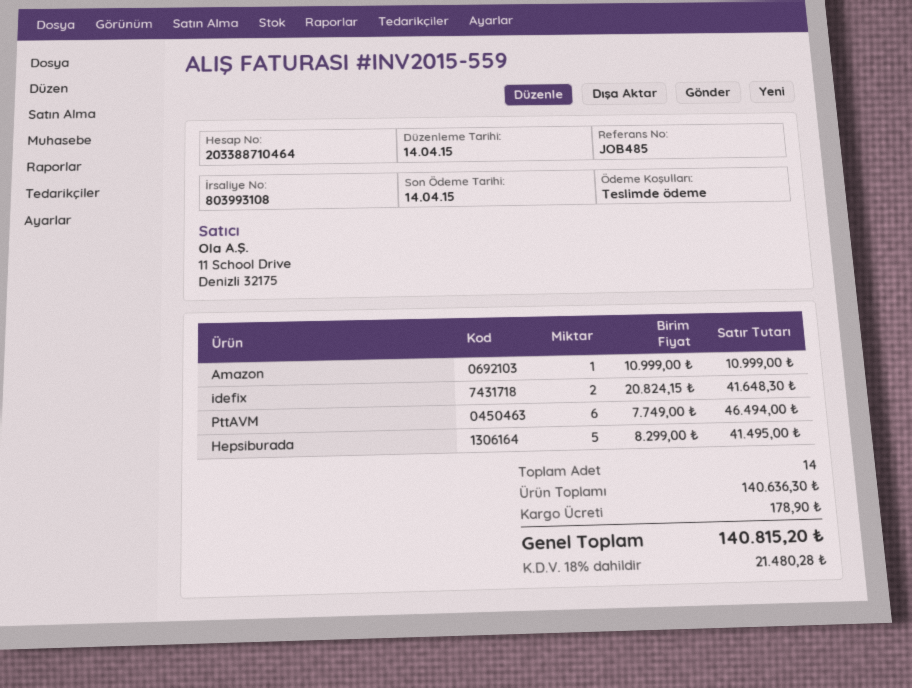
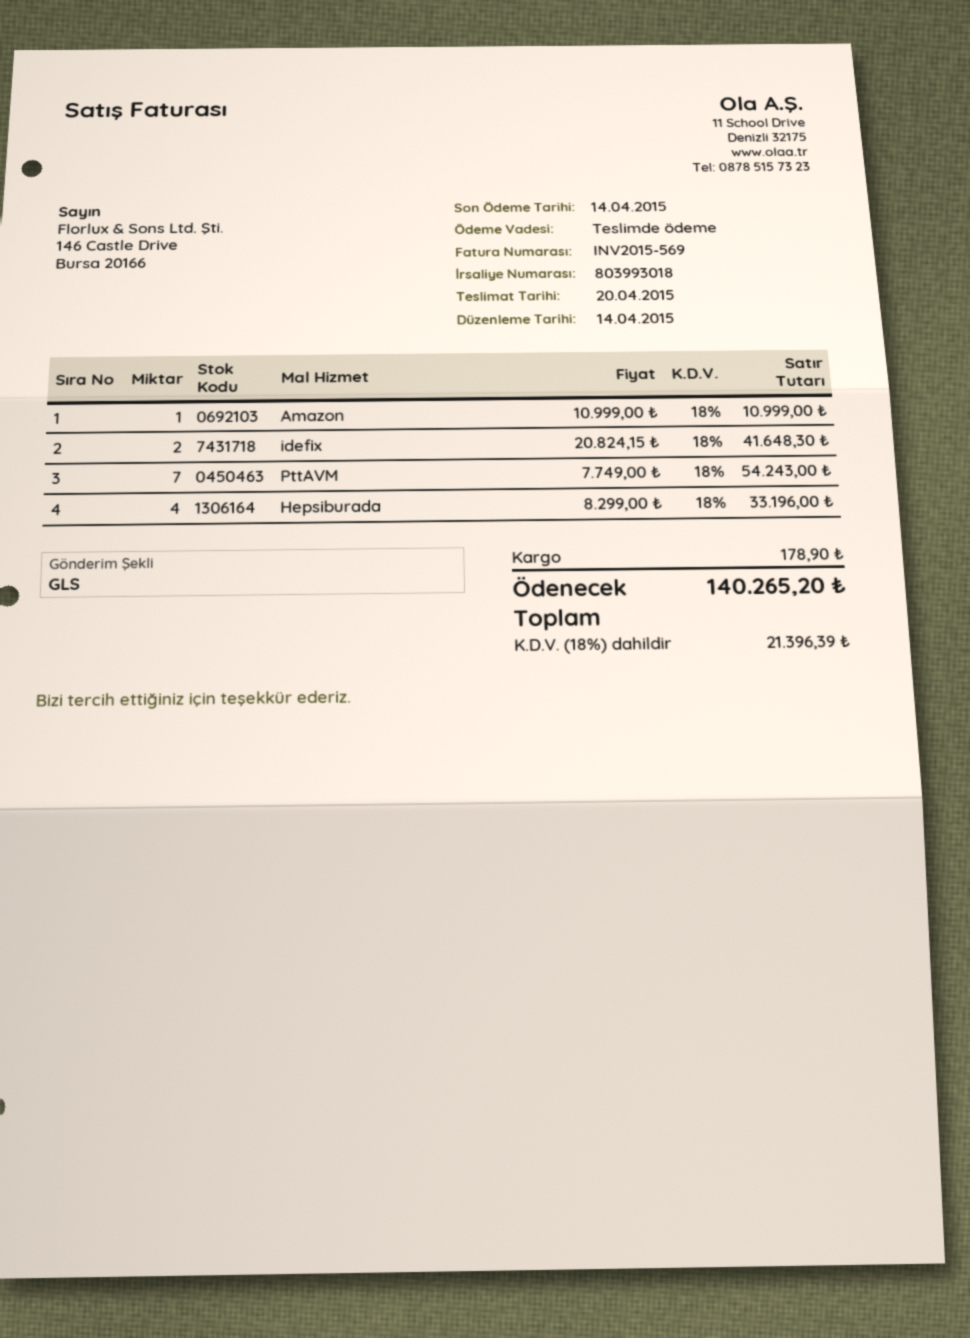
delivery note number: 803993108 -> 803993018
invoice number: INV2015-559 -> INV2015-569
PttAVM: 6 x 7749.00 = 46494.00 -> 7 x 7749.00 = 54243.00
Hepsiburada: 5 x 8299.00 = 41495.00 -> 4 x 8299.00 = 33196.00
tax: 18% = 21480.28 -> 18% = 21396.39
total: 140815.20 -> 140265.20

